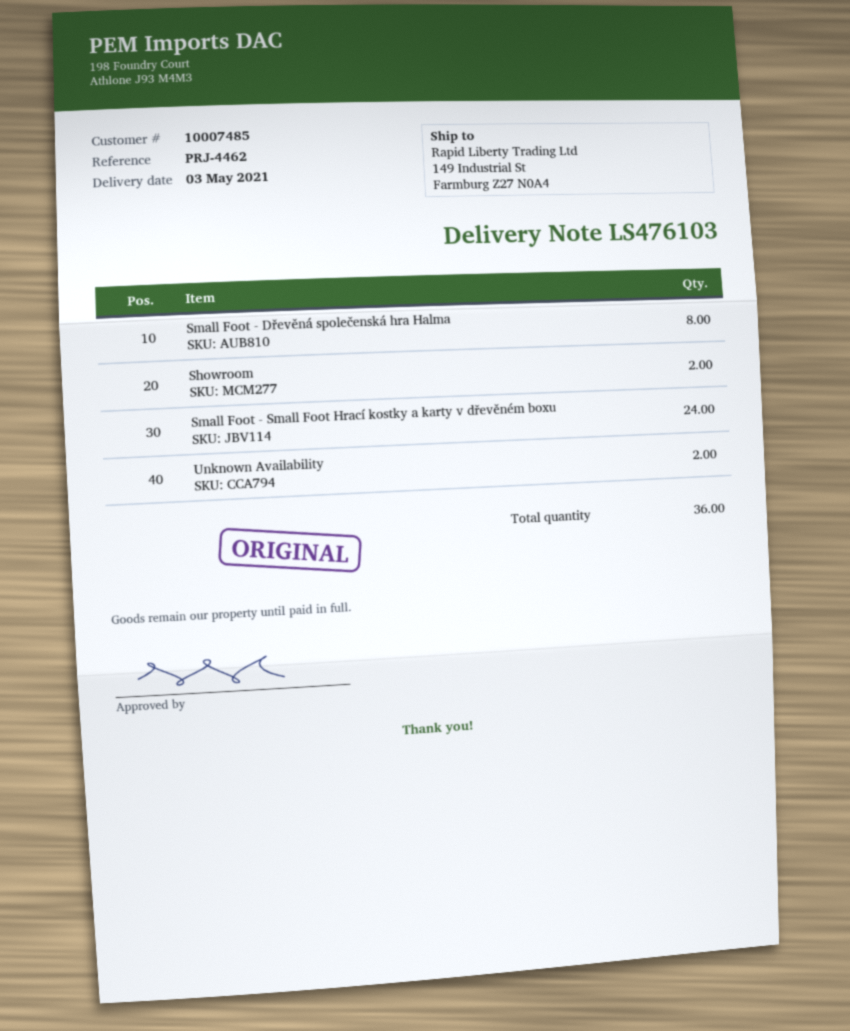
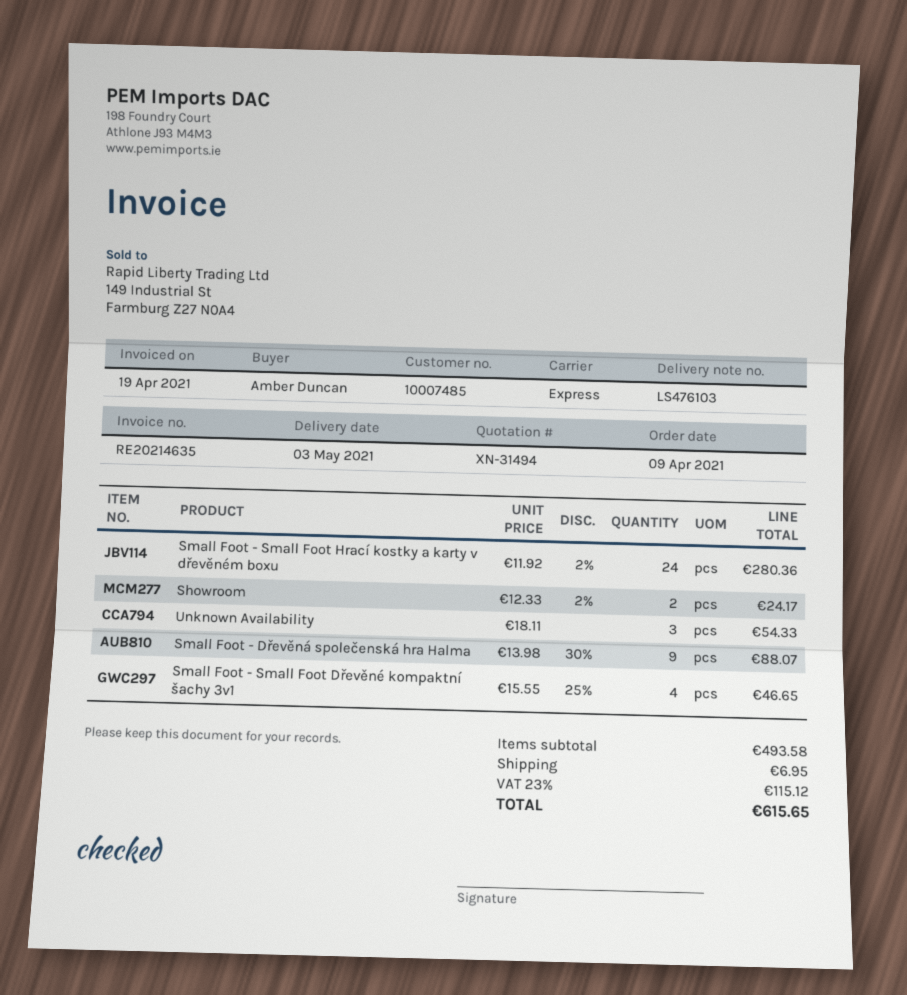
Small Foot - Dřevěná společenská hra Halma: 8 -> 9
Unknown Availability: 2 -> 3
Small Foot - Small Foot Dřevěné kompaktní šachy 3v1: none -> 4

